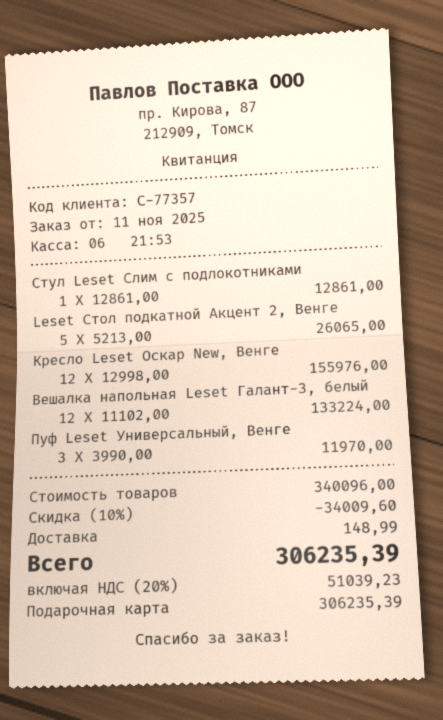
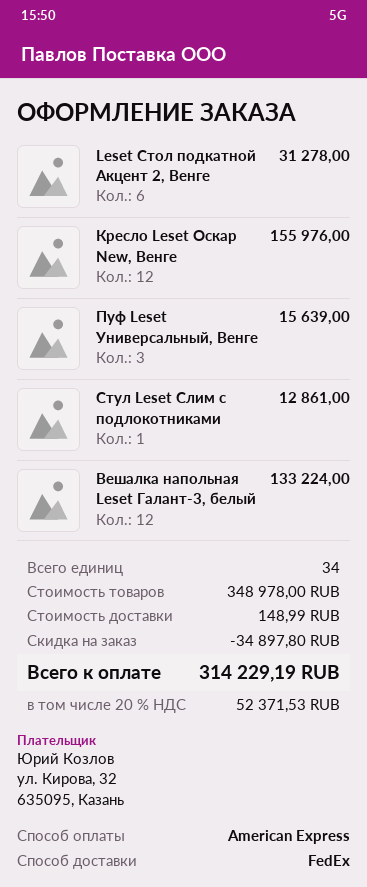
payment method: gift card -> American Express
Leset Стол подкатной Акцент 2, Венге: 5 for 26065.00 -> 6 for 31278.00
Пуф Leset Универсальный, Венге: 3 for 11970.00 -> 3 for 15639.00
subtotal: 340096.00 -> 348978.00
discount: 34009.60 -> 34897.80
tax: 20% = 51039.23 -> 20% = 52371.53
total: 306235.39 -> 314229.19

